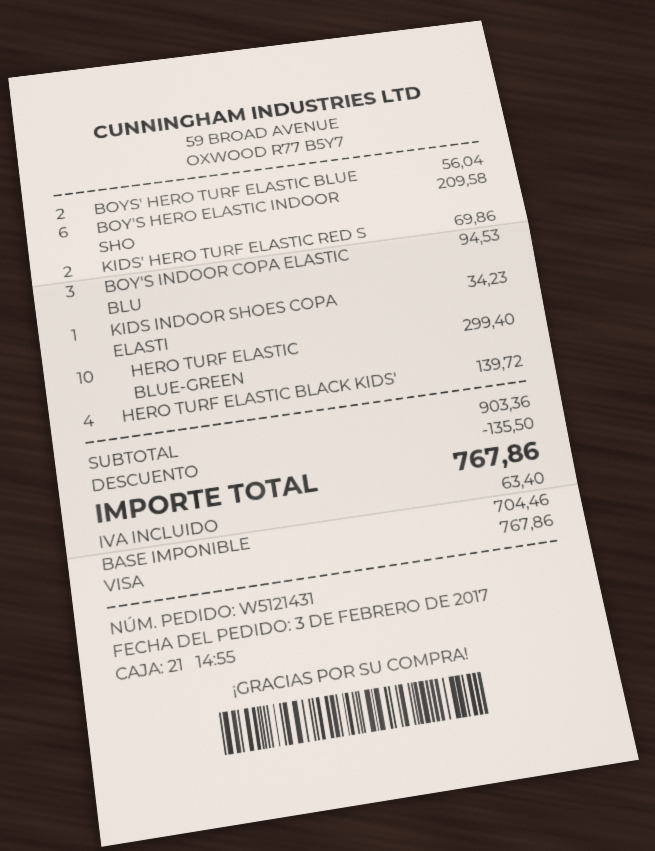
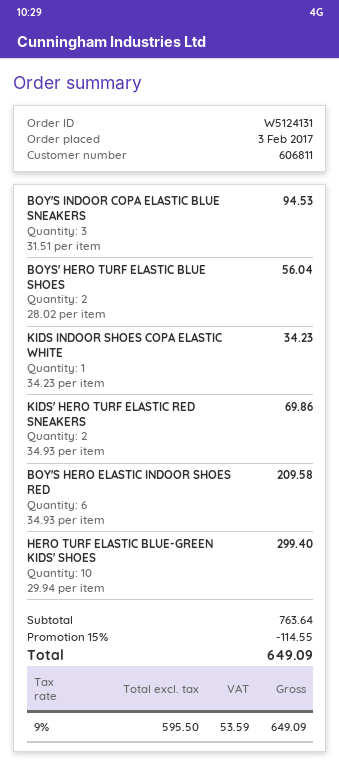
order number: W5121431 -> W5124131
HERO TURF ELASTIC BLACK KIDS': 4 for 139.72 -> none
subtotal: 903.36 -> 763.64
discount: 135.50 -> 114.55
net: 704.46 -> 595.50
tax: 63.40 -> 53.59
total: 767.86 -> 649.09

